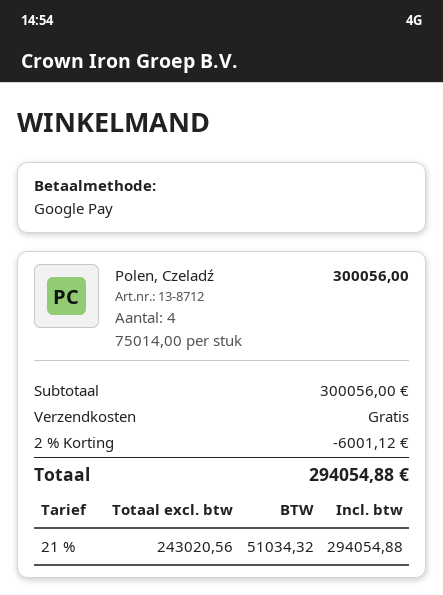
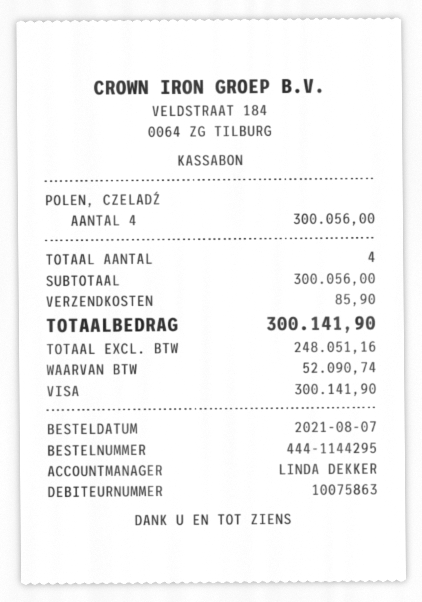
payment method: Google Pay -> Visa
discount: 2% = 6001.12 -> none
shipping: 0.00 -> 85.90
net: 243020.56 -> 248051.16
tax: 51034.32 -> 52090.74
total: 294054.88 -> 300141.90

